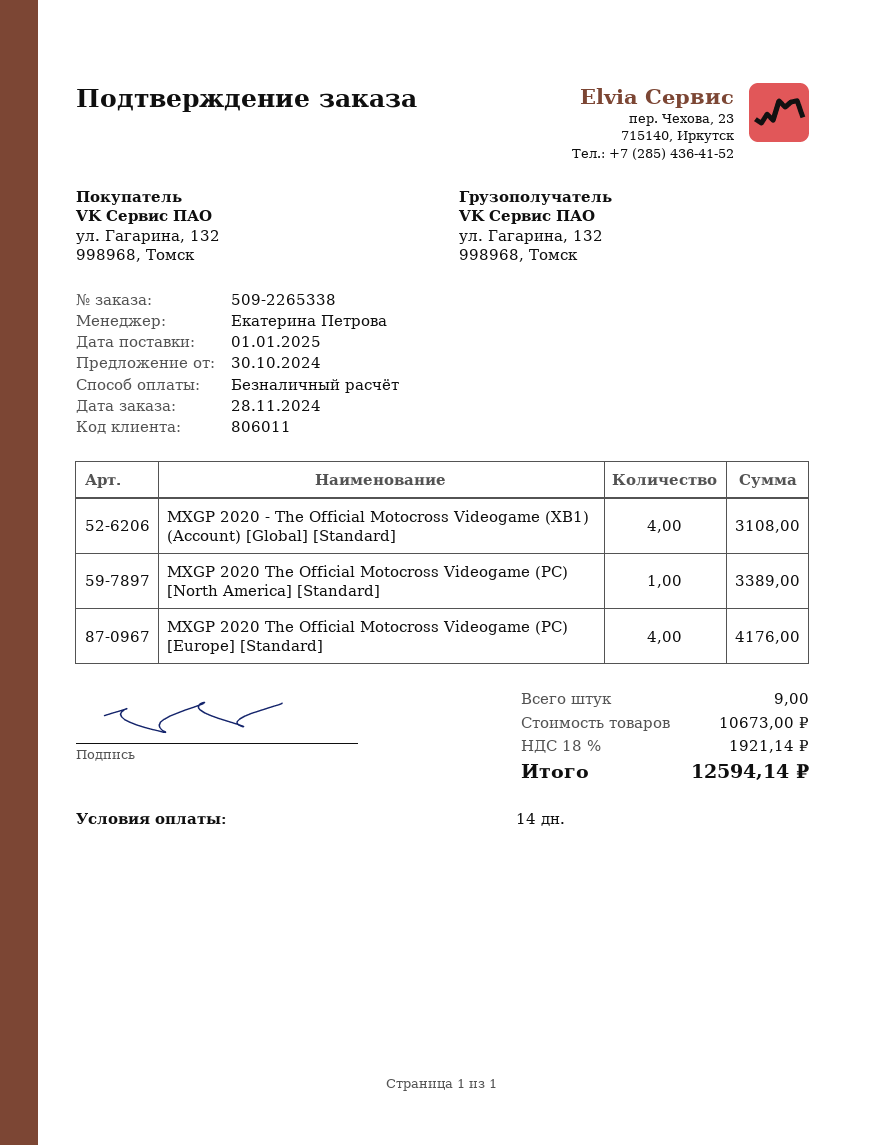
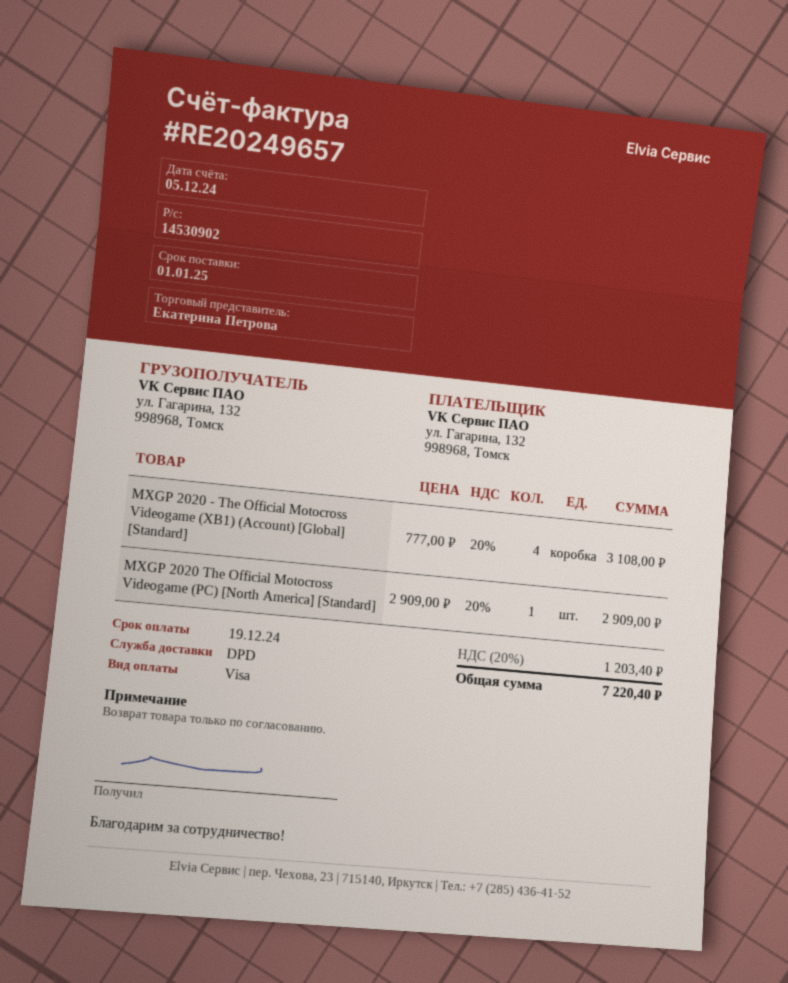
payment method: bank transfer -> Visa
MXGP 2020 The Official Motocross Videogame (PC) [North America] [Standard]: 1 for 3389.00 -> 1 for 2909.00
MXGP 2020 The Official Motocross Videogame (PC) [Europe] [Standard]: 4 for 4176.00 -> none
tax: 18% = 1921.14 -> 20% = 1203.40
total: 12594.14 -> 7220.40

